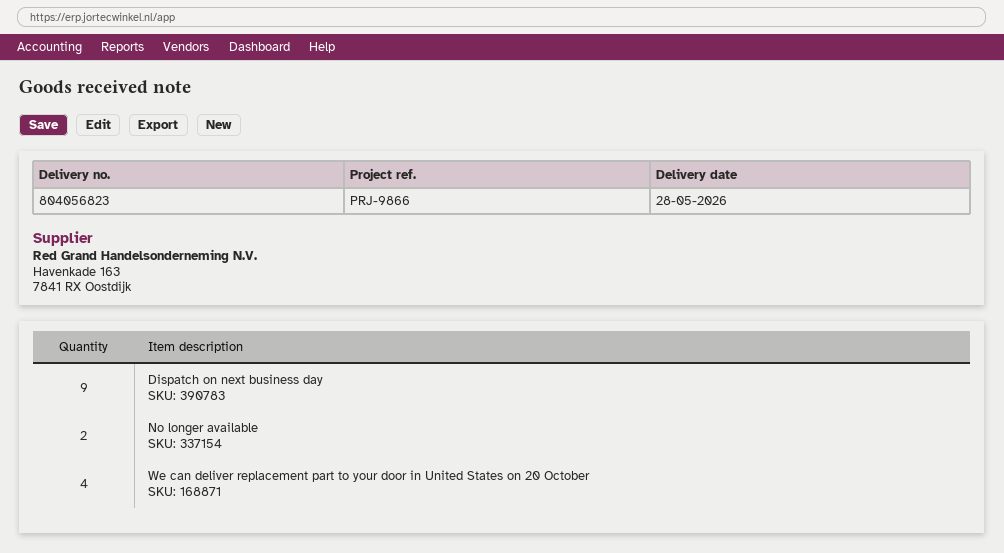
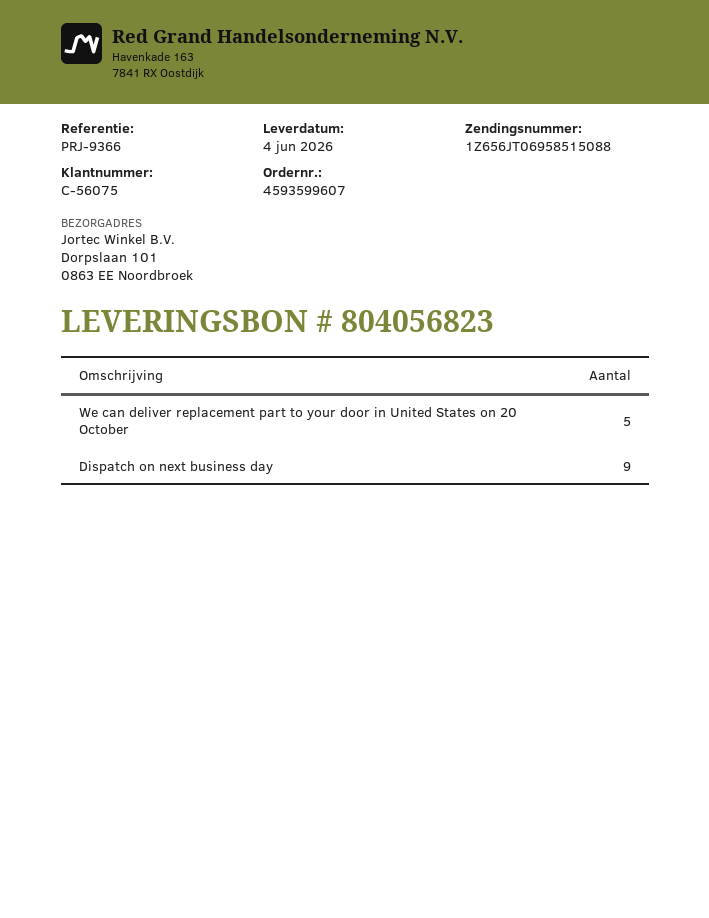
delivery date: 2026-05-28 -> 2026-06-04
reference: PRJ-9866 -> PRJ-9366
No longer available: 2 -> none
We can deliver replacement part to your door in United States on 20 October: 4 -> 5

